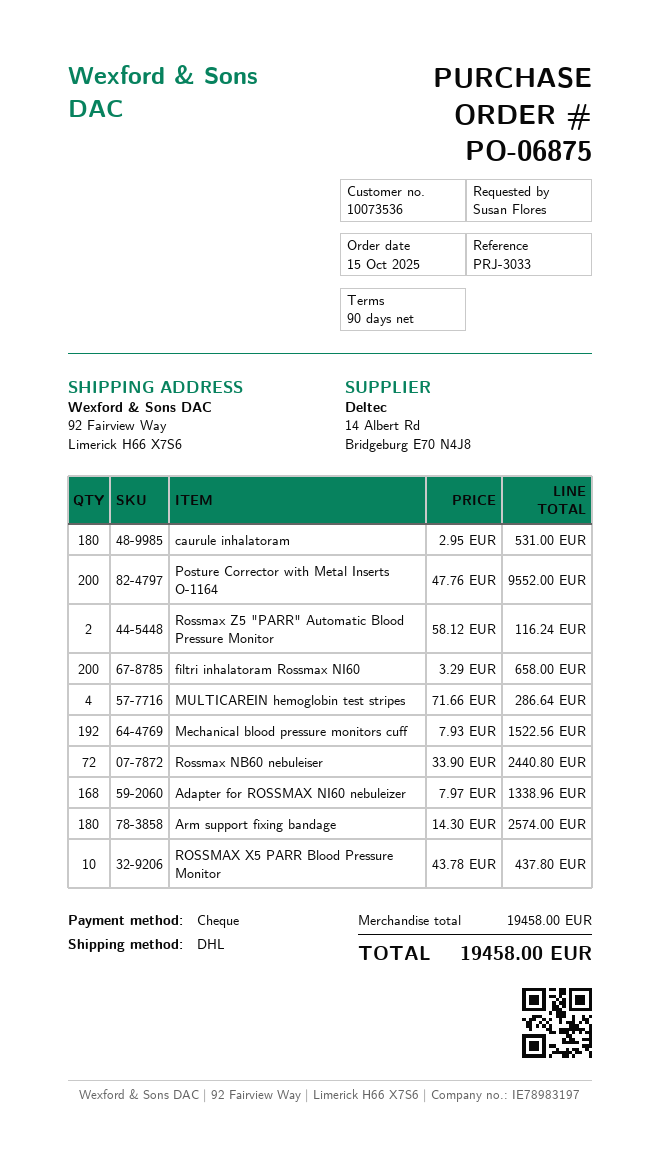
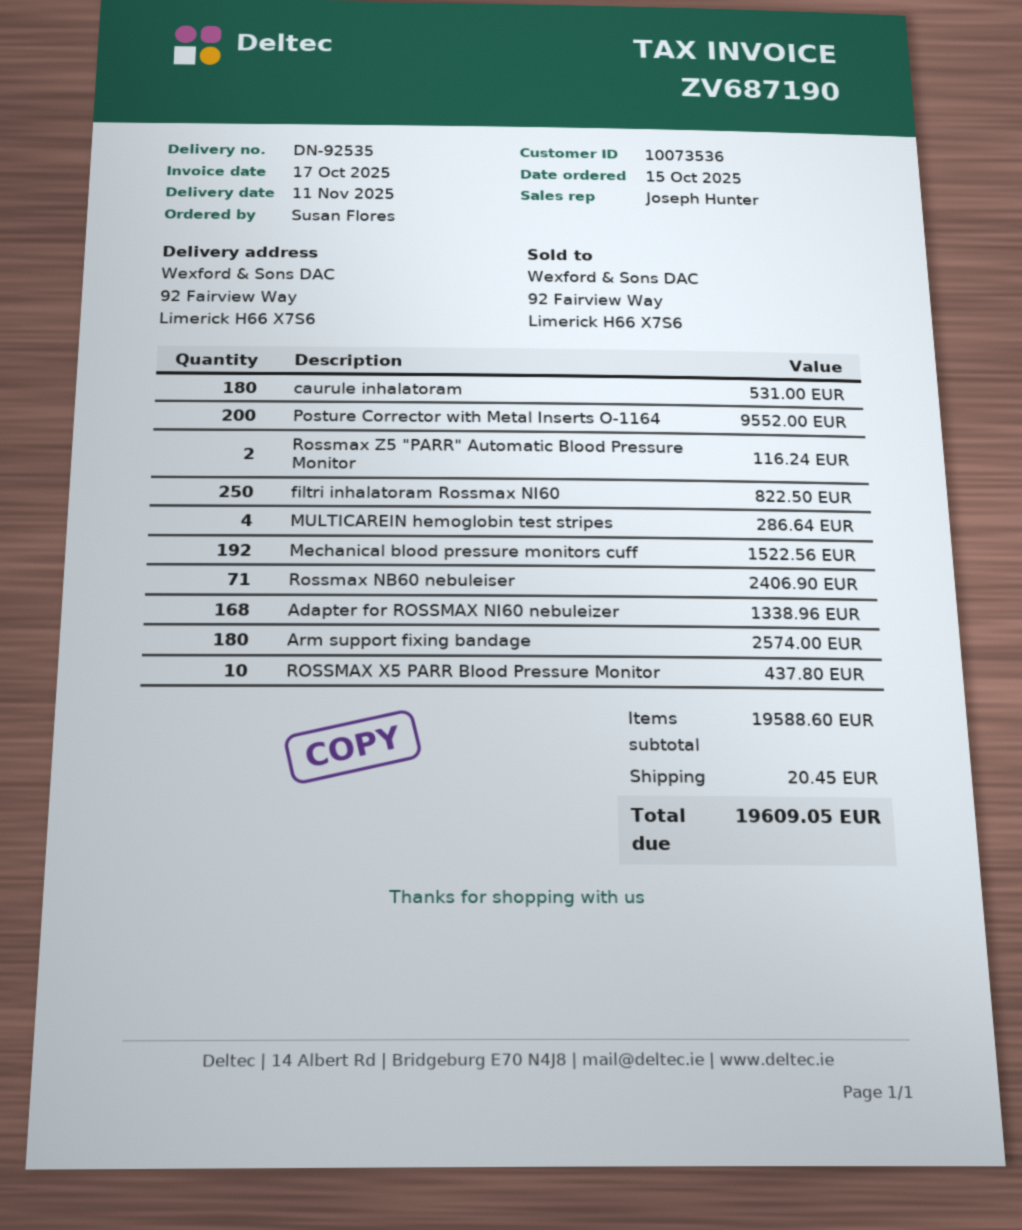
filtri inhalatoram Rossmax NI60: 200 for 658.00 -> 250 for 822.50
Rossmax NB60 nebuleiser: 72 for 2440.80 -> 71 for 2406.90
subtotal: 19458.00 -> 19588.60
shipping: none -> 20.45
total: 19458.00 -> 19609.05

